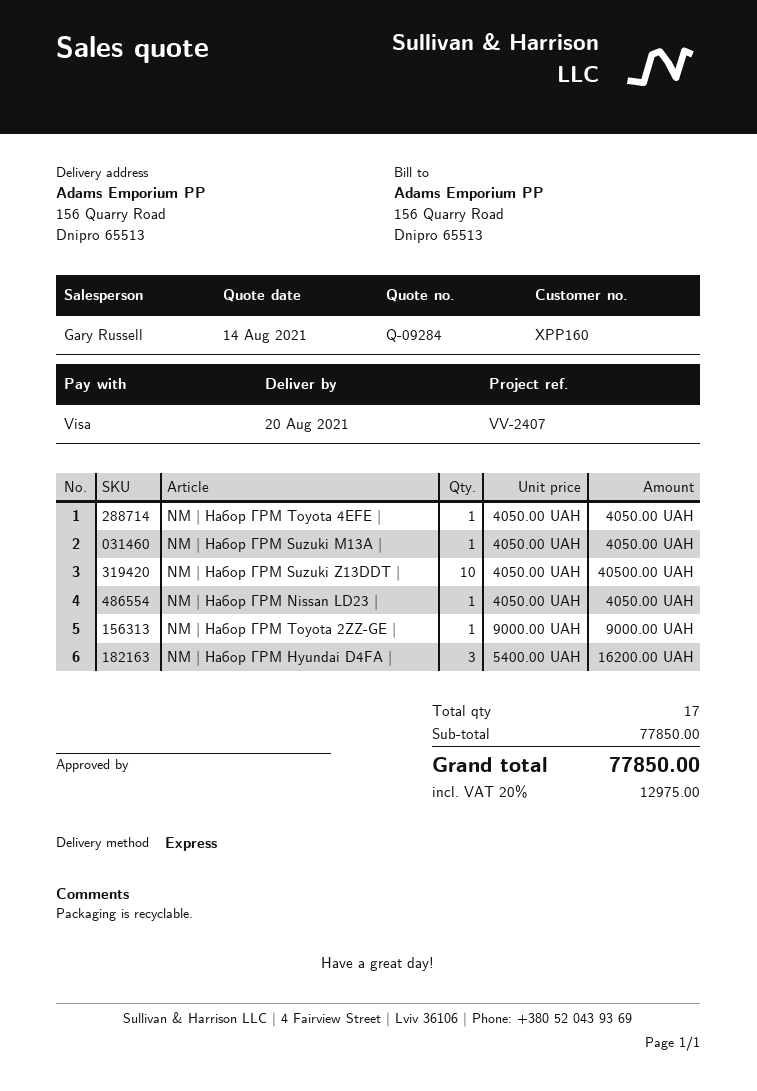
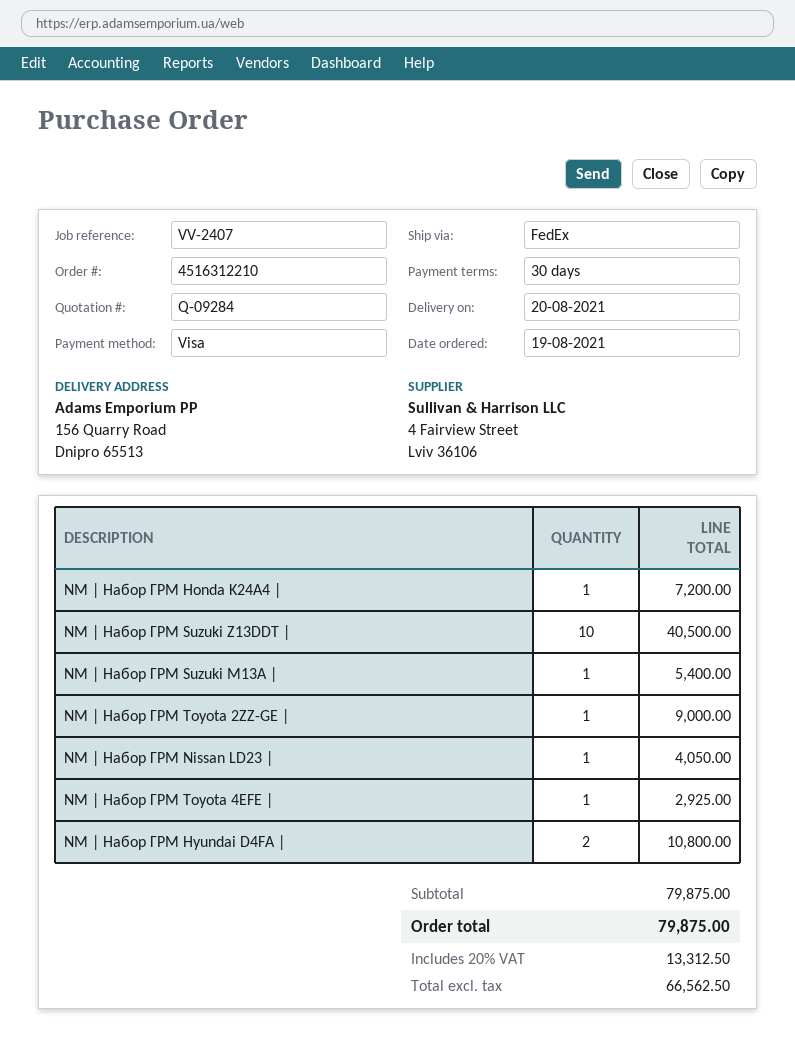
shipping method: express -> FedEx
NM | Набор ГРМ Toyota 4EFE |: 1 for 4050.00 -> 1 for 2925.00
NM | Набор ГРМ Suzuki M13A |: 1 for 4050.00 -> 1 for 5400.00
NM | Набор ГРМ Hyundai D4FA |: 3 for 16200.00 -> 2 for 10800.00
NM | Набор ГРМ Honda K24A4 |: none -> 1 for 7200.00
subtotal: 77850.00 -> 79875.00
tax: 20% = 12975.00 -> 20% = 13312.50
total: 77850.00 -> 79875.00

